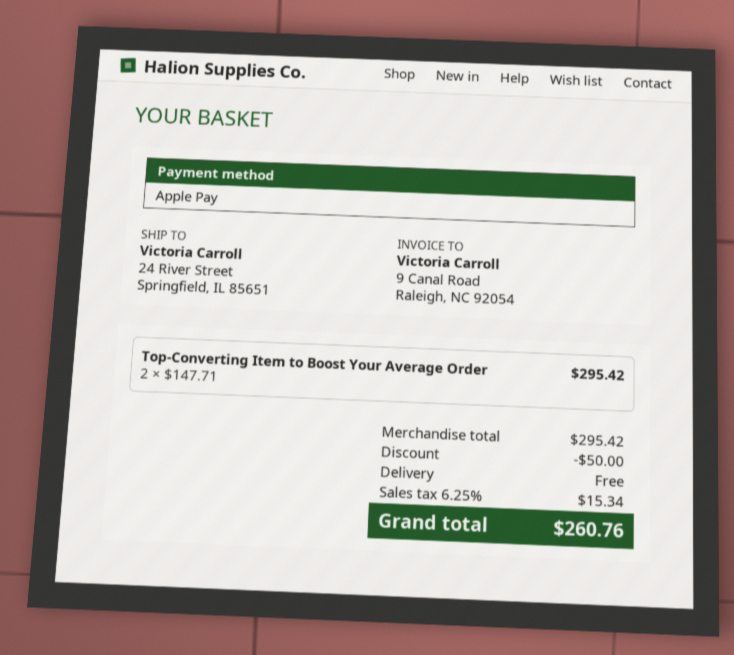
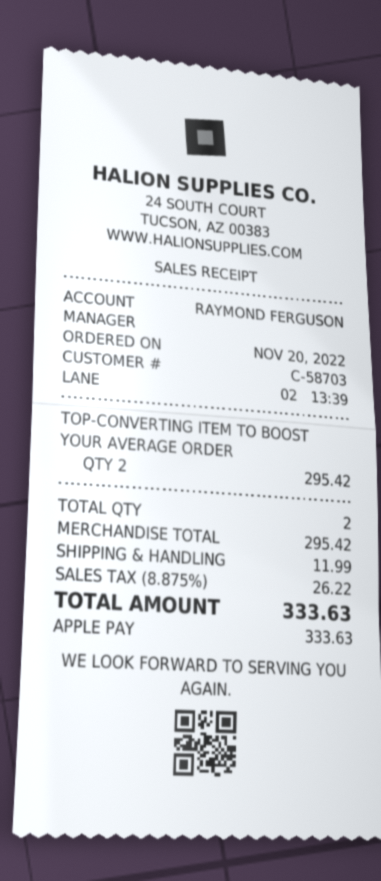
discount: 50.00 -> none
shipping: 0.00 -> 11.99
tax: 6.25% = 15.34 -> 8.875% = 26.22
total: 260.76 -> 333.63

